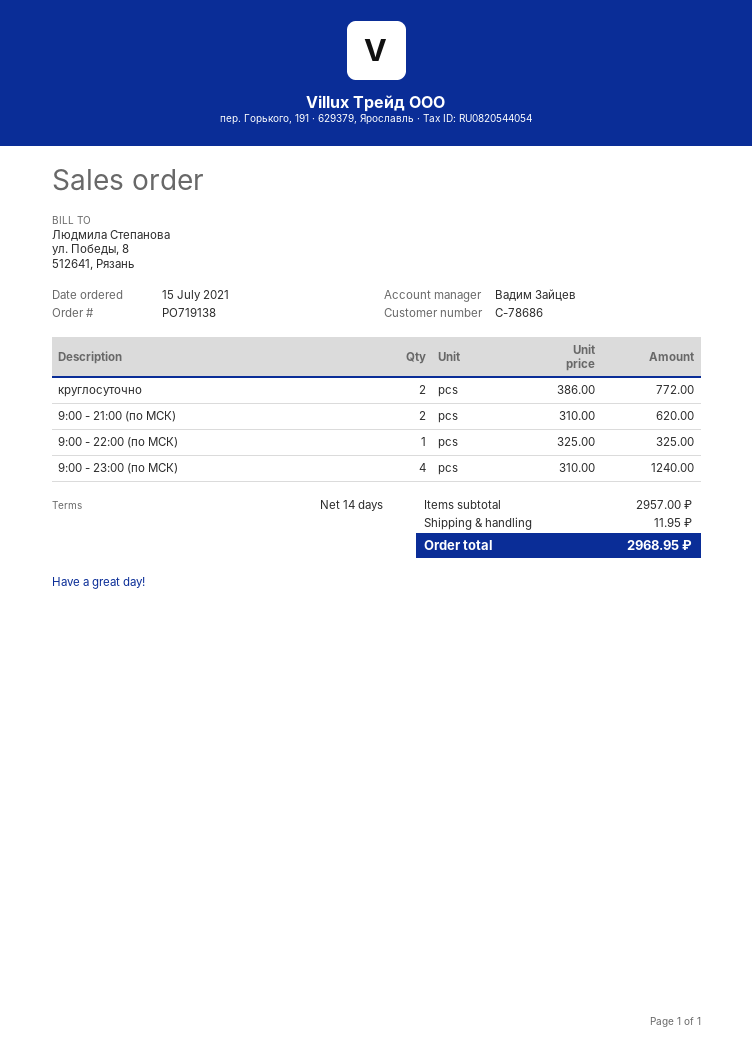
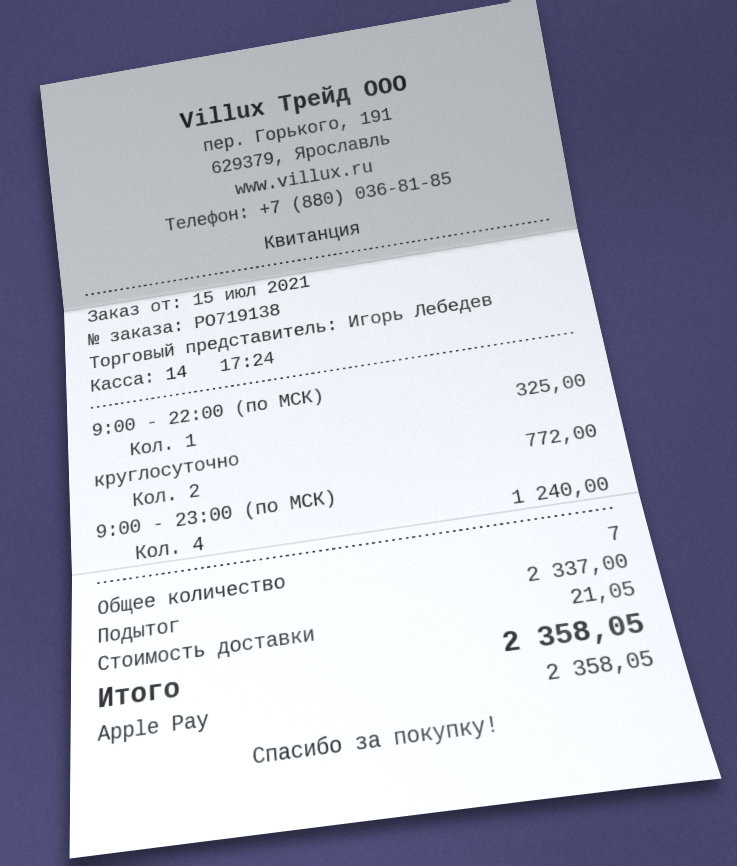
sales rep: Вадим Зайцев -> Игорь Лебедев
9:00 - 21:00 (по МСК): 2 for 620.00 -> none
subtotal: 2957.00 -> 2337.00
shipping: 11.95 -> 21.05
total: 2968.95 -> 2358.05

